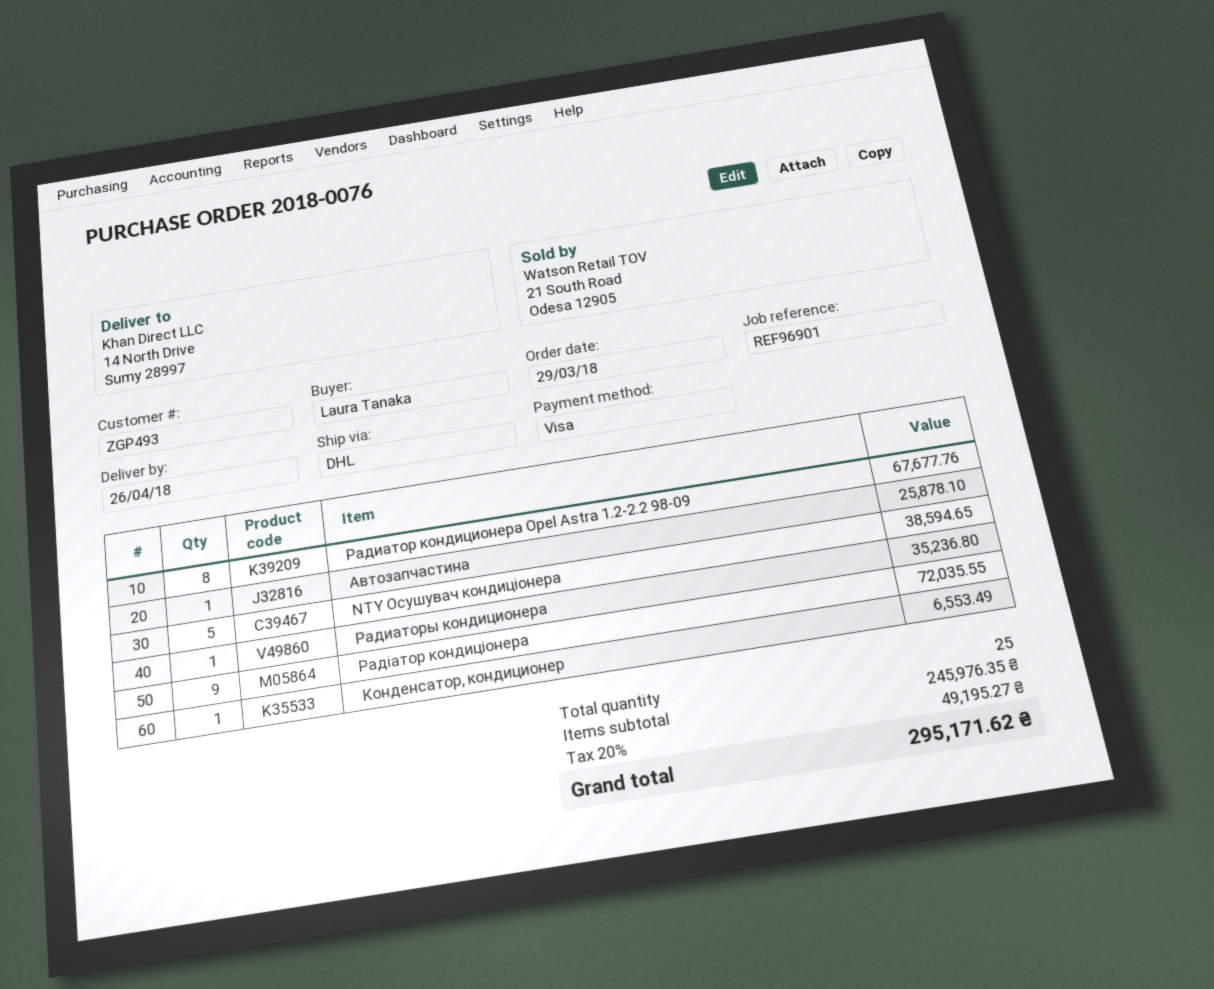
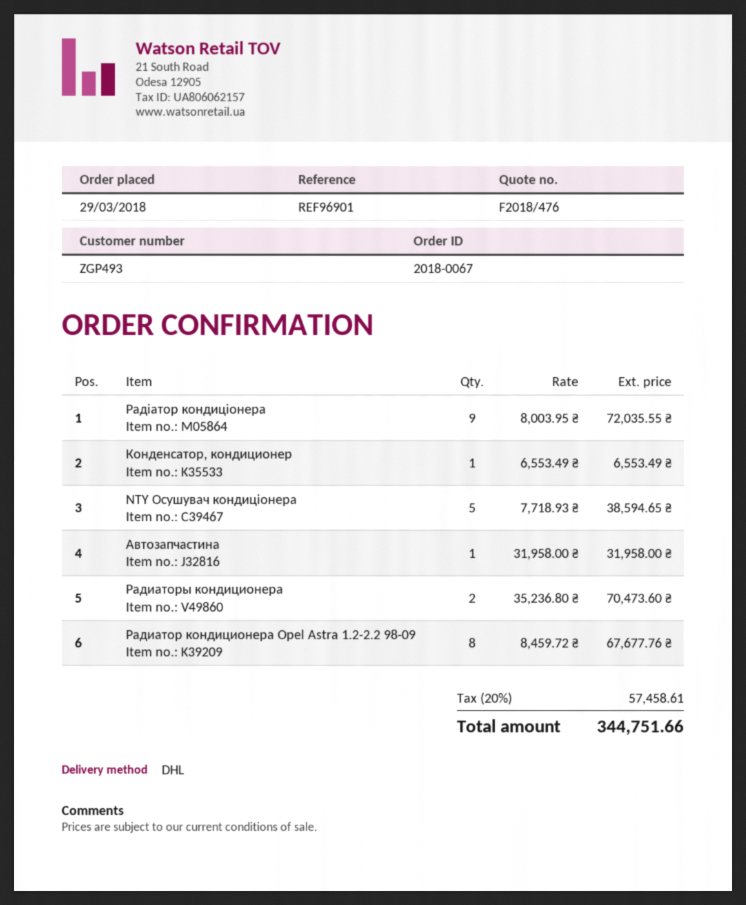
order number: 2018-0076 -> 2018-0067
Автозапчастина: 1 for 25878.10 -> 1 for 31958.00
Радиаторы кондиционера: 1 for 35236.80 -> 2 for 70473.60
tax: 20% = 49195.27 -> 20% = 57458.61
total: 295171.62 -> 344751.66

